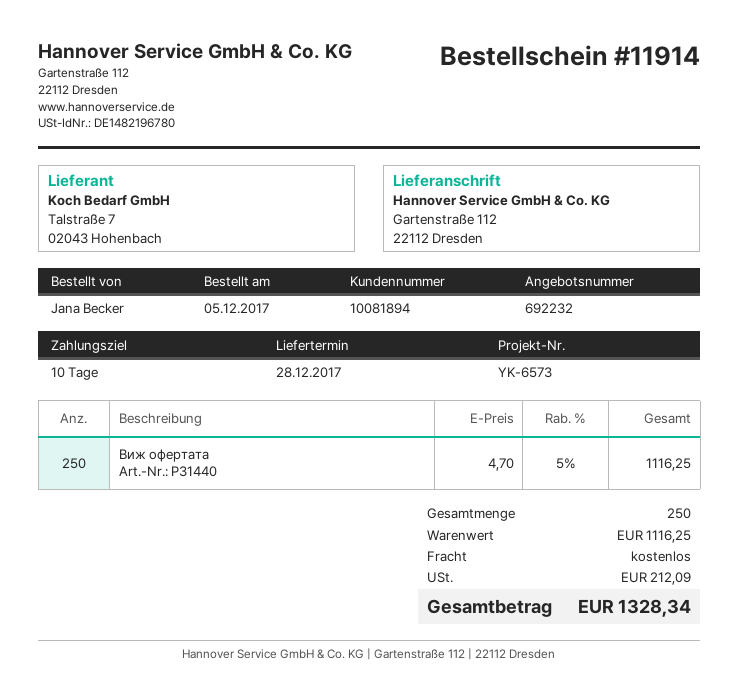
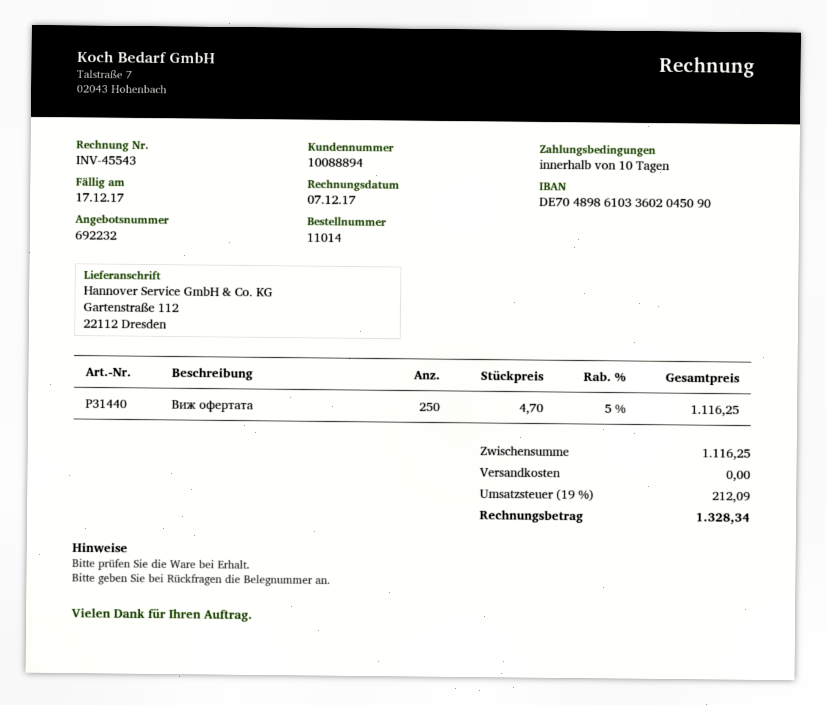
order number: 11914 -> 11014
customer number: 10081894 -> 10088894

